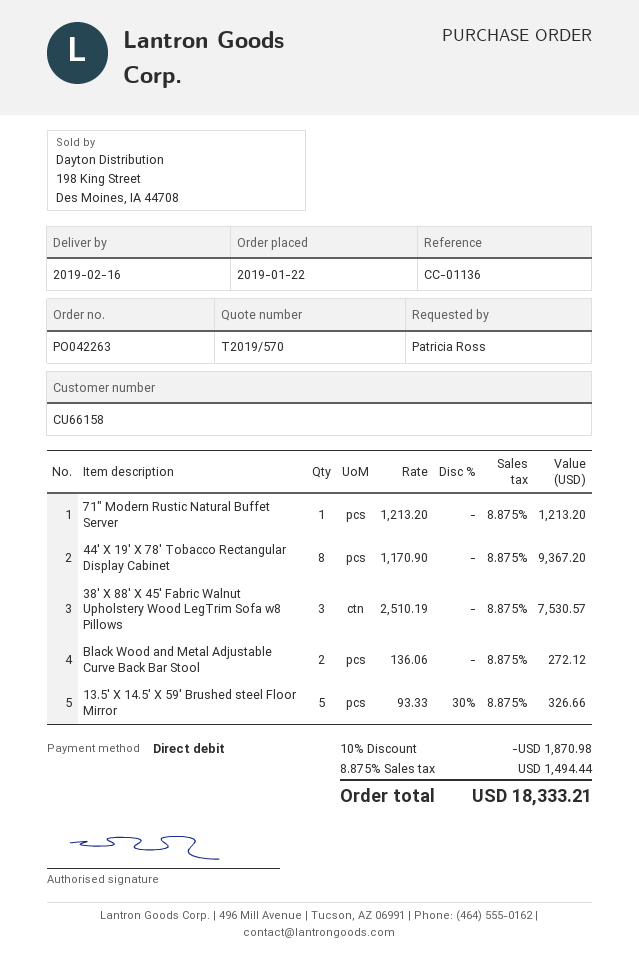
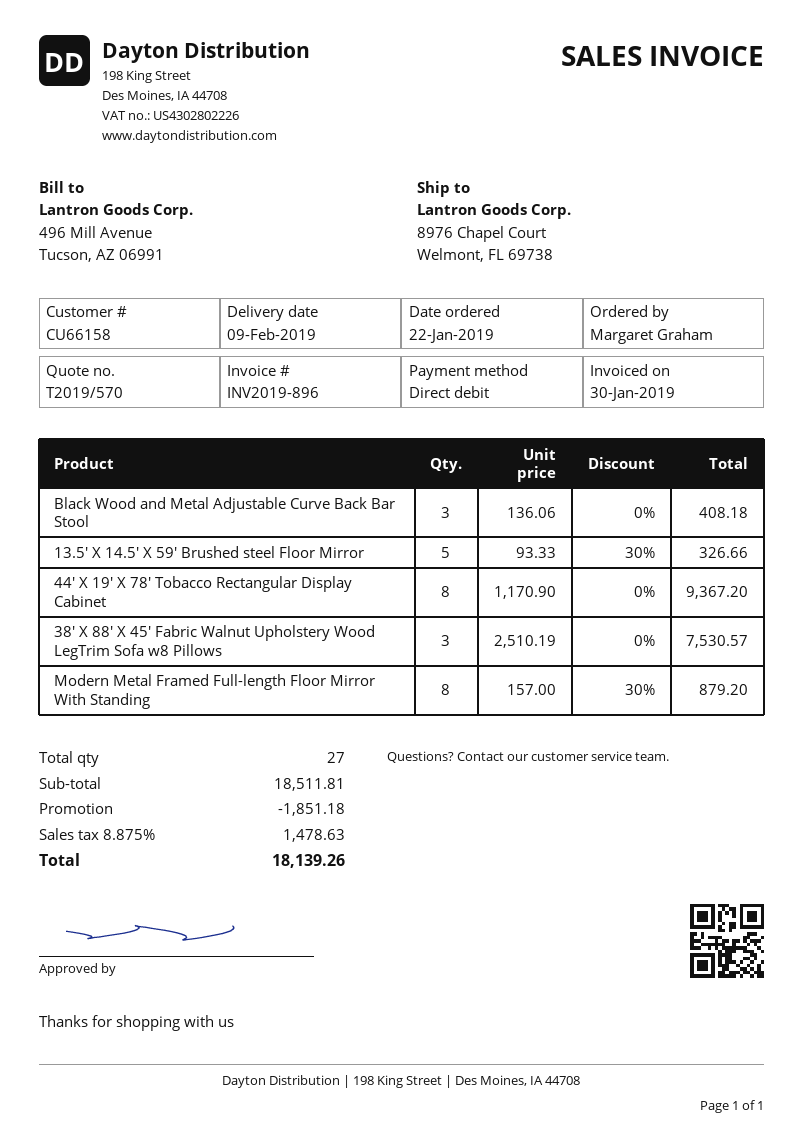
delivery date: 2019-02-16 -> 2019-02-09
ordered by: Patricia Ross -> Margaret Graham
71" Modern Rustic Natural Buffet Server: 1 x 1213.20 = 1213.20 -> none
Black Wood and Metal Adjustable Curve Back Bar Stool: 2 x 136.06 = 272.12 -> 3 x 136.06 = 408.18
Modern Metal Framed Full-length Floor Mirror With Standing: none -> 8 x 157.00 - 30% = 879.20
discount: 1870.98 -> 1851.18
tax: 8.875% = 1494.44 -> 8.875% = 1478.63
total: 18333.21 -> 18139.26

